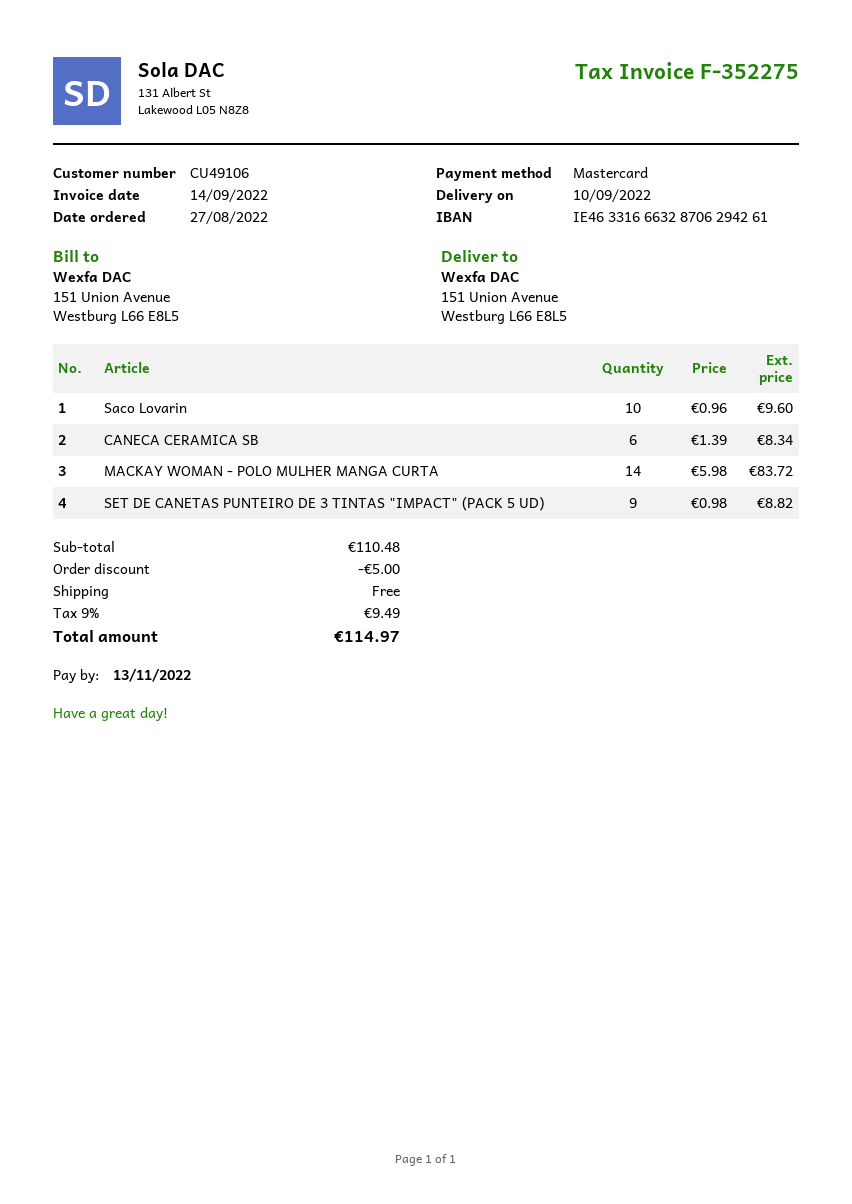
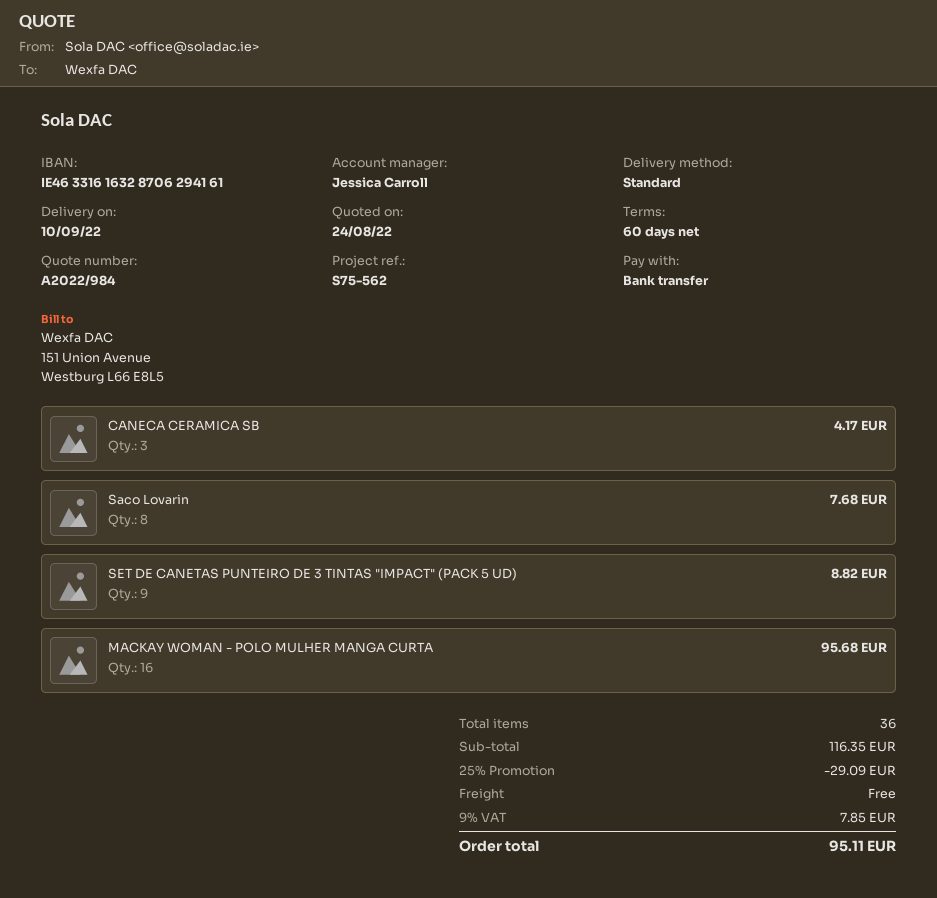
payment method: Mastercard -> bank transfer
bank account: IE46331666328706294261 -> IE46331616328706294161
Saco Lovarin: 10 for 9.60 -> 8 for 7.68
CANECA CERAMICA SB: 6 for 8.34 -> 3 for 4.17
MACKAY WOMAN - POLO MULHER MANGA CURTA: 14 for 83.72 -> 16 for 95.68
subtotal: 110.48 -> 116.35
discount: 5.00 -> 29.09
tax: 9% = 9.49 -> 9% = 7.85
total: 114.97 -> 95.11

